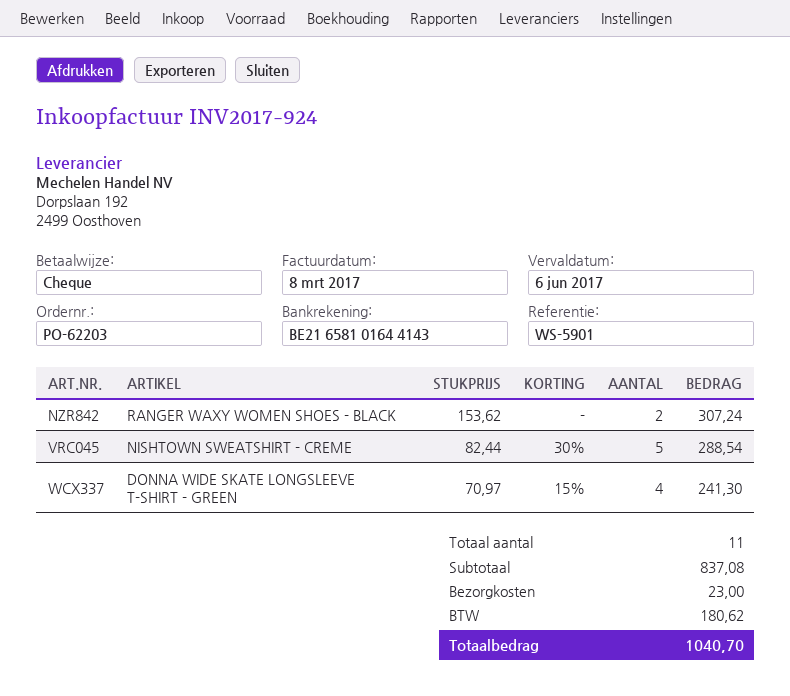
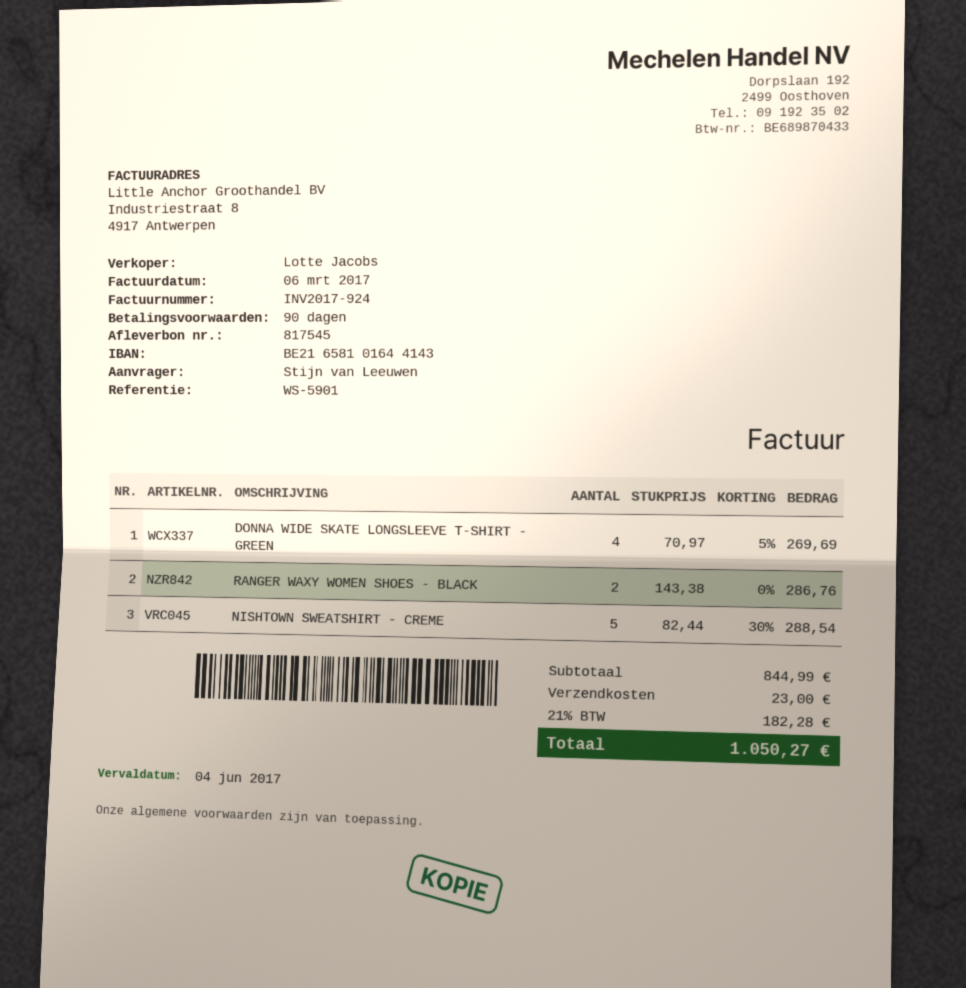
invoice date: 2017-03-08 -> 2017-03-06
due date: 2017-06-06 -> 2017-06-04
RANGER WAXY WOMEN SHOES - BLACK: 2 x 153.62 = 307.24 -> 2 x 143.38 = 286.76
DONNA WIDE SKATE LONGSLEEVE T-SHIRT - GREEN: 4 x 70.97 - 15% = 241.30 -> 4 x 70.97 - 5% = 269.69
subtotal: 837.08 -> 844.99
tax: 180.62 -> 182.28
total: 1040.70 -> 1050.27

